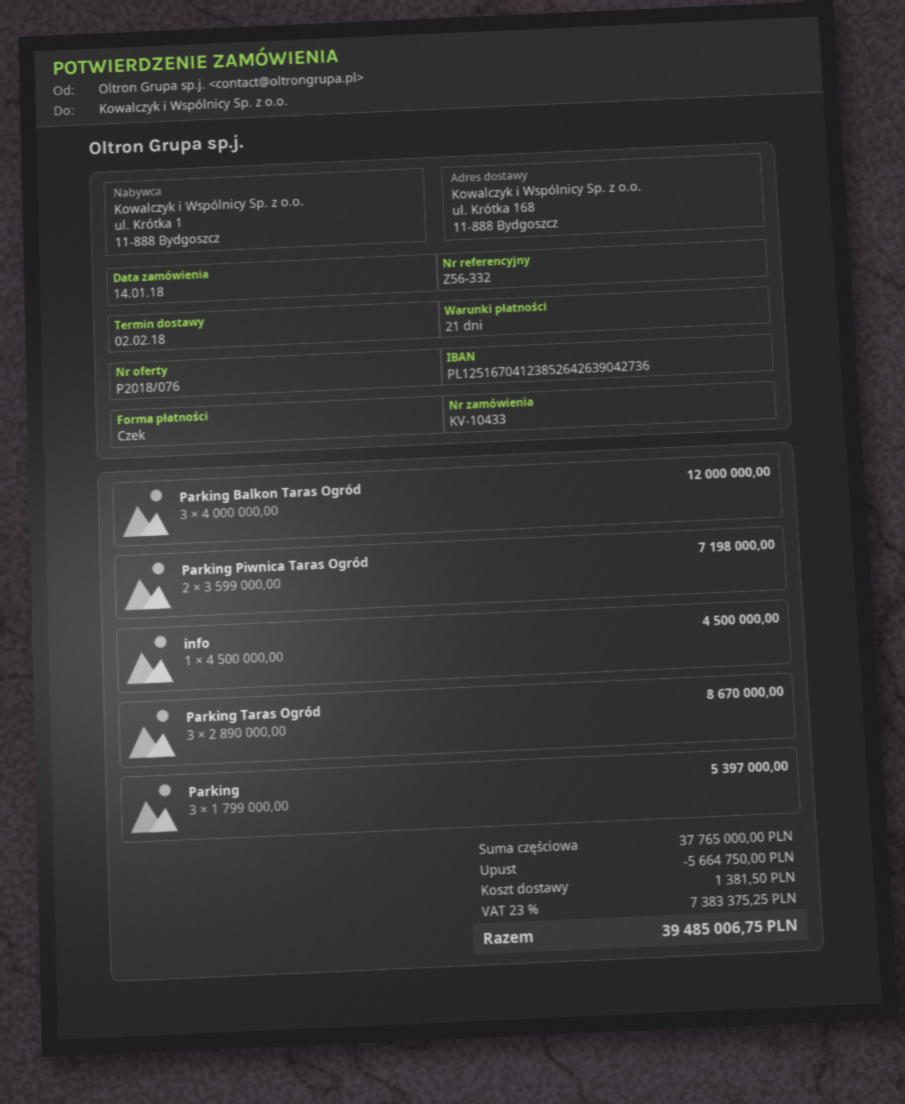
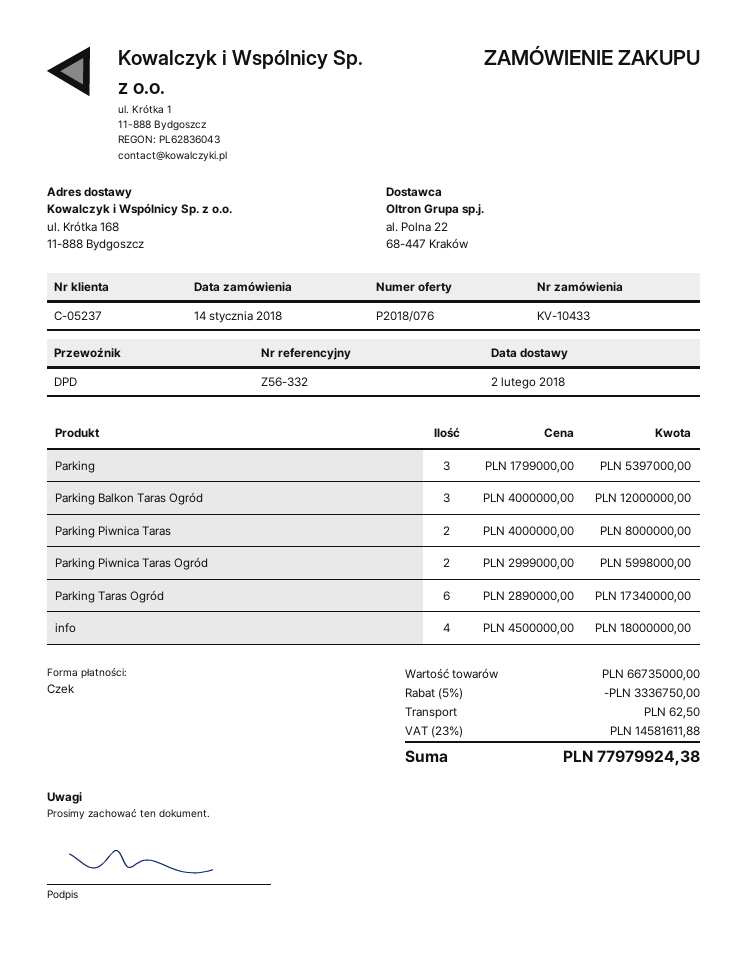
Parking Piwnica Taras Ogród: 2 x 3599000.00 = 7198000.00 -> 2 x 2999000.00 = 5998000.00
info: 1 x 4500000.00 = 4500000.00 -> 4 x 4500000.00 = 18000000.00
Parking Taras Ogród: 3 x 2890000.00 = 8670000.00 -> 6 x 2890000.00 = 17340000.00
Parking Piwnica Taras: none -> 2 x 4000000.00 = 8000000.00
subtotal: 37765000.00 -> 66735000.00
discount: 5664750.00 -> 3336750.00
shipping: 1381.50 -> 62.50
tax: 23% = 7383375.25 -> 23% = 14581611.88
total: 39485006.75 -> 77979924.38

